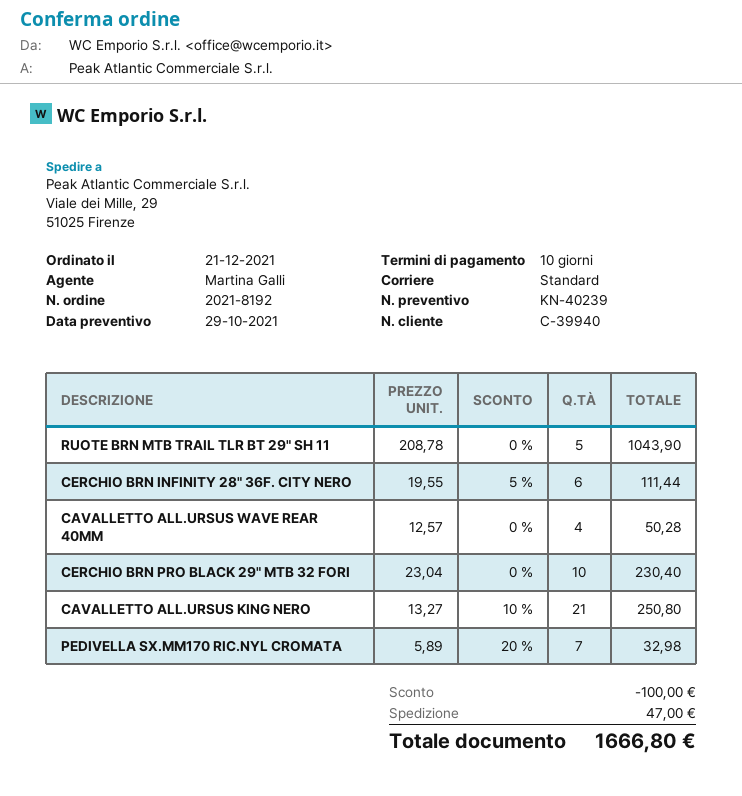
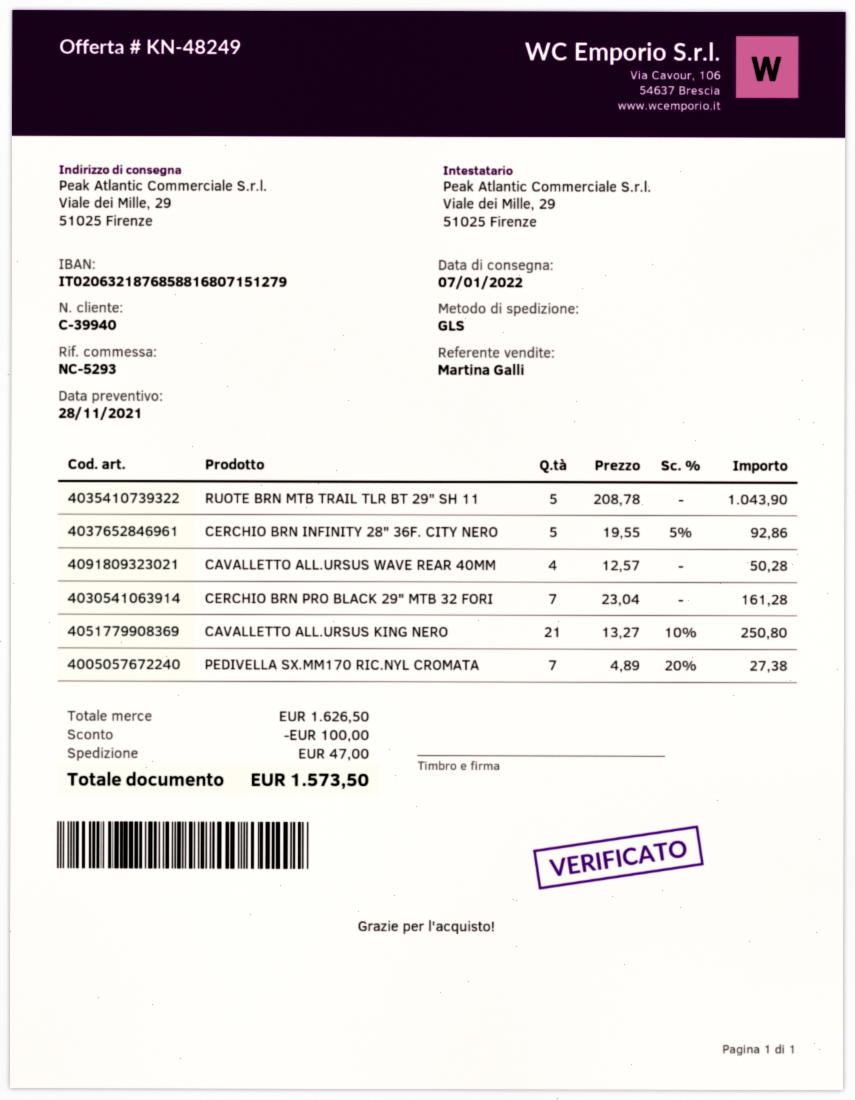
quote number: KN-40239 -> KN-48249
quote date: 2021-10-29 -> 2021-11-28
shipping method: standard -> GLS
CERCHIO BRN INFINITY 28" 36F. CITY NERO: 6 x 19.55 - 5% = 111.44 -> 5 x 19.55 - 5% = 92.86
CERCHIO BRN PRO BLACK 29" MTB 32 FORI: 10 x 23.04 = 230.40 -> 7 x 23.04 = 161.28
PEDIVELLA SX.MM170 RIC.NYL CROMATA: 7 x 5.89 - 20% = 32.98 -> 7 x 4.89 - 20% = 27.38
total: 1666.80 -> 1573.50

